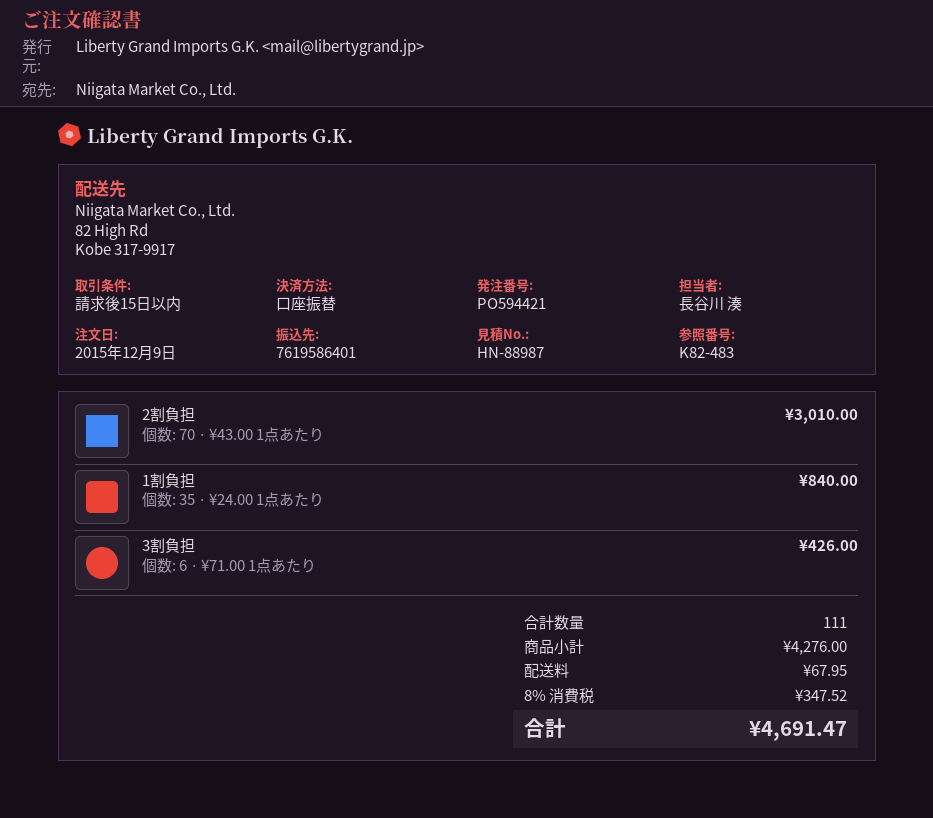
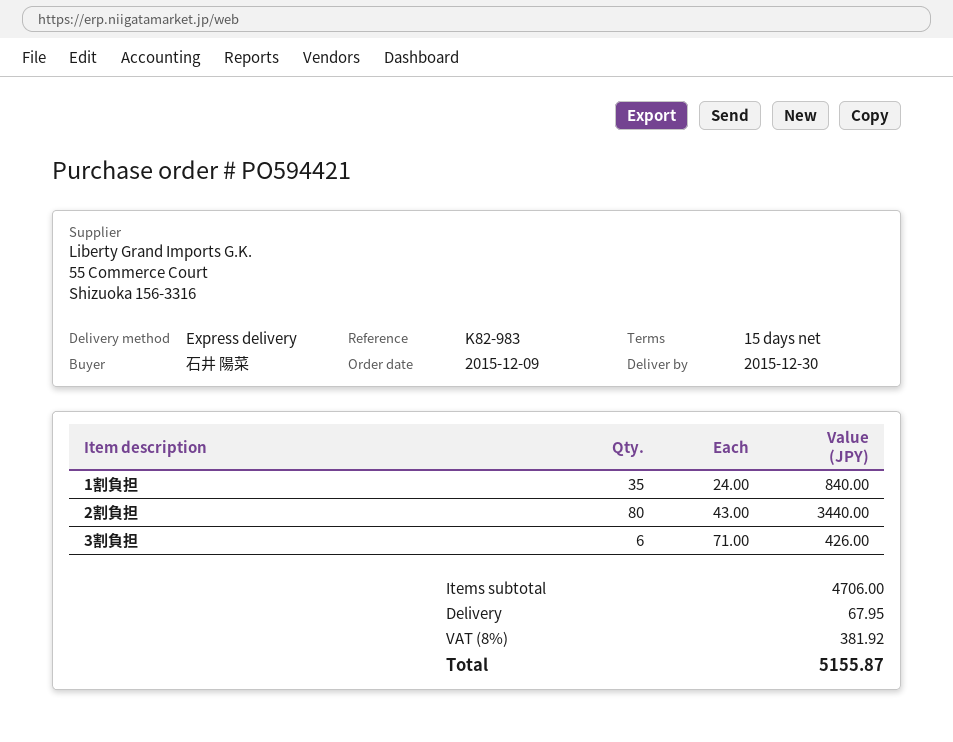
reference: K82-483 -> K82-983
2割負担: 70 x 43.00 = 3010.00 -> 80 x 43.00 = 3440.00
subtotal: 4276.00 -> 4706.00
tax: 8% = 347.52 -> 8% = 381.92
total: 4691.47 -> 5155.87

